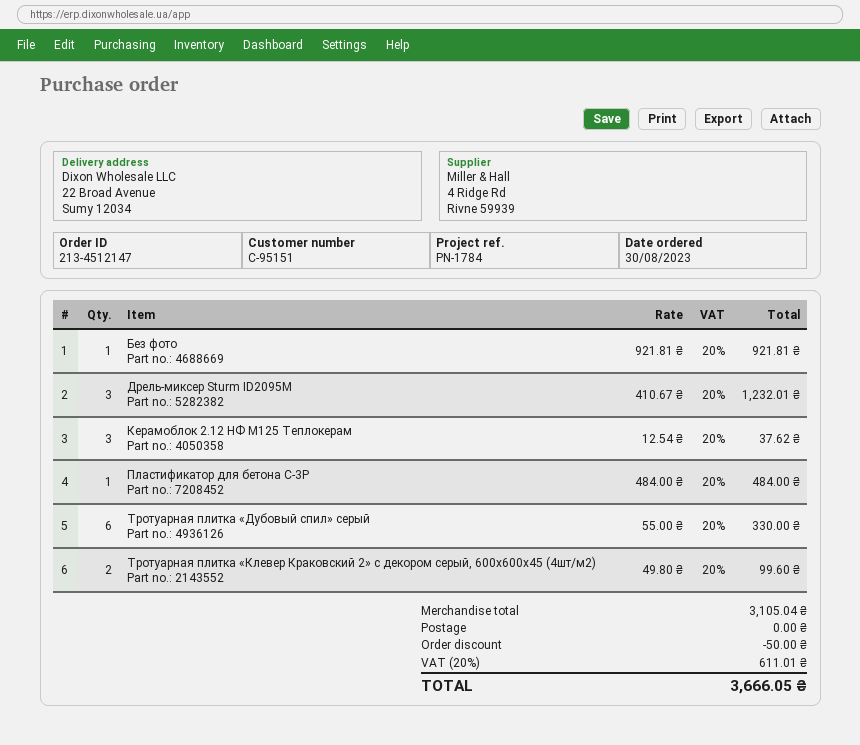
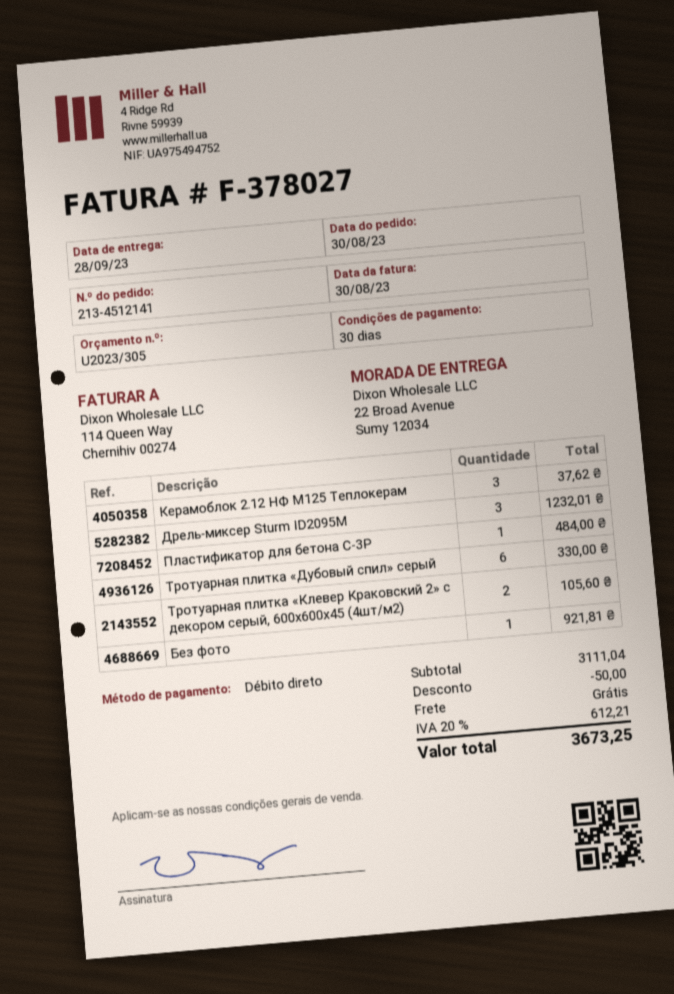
order number: 213-4512147 -> 213-4512141
Тротуарная плитка «Клевер Краковский 2» с декором серый, 600х600х45 (4шт/м2): 2 for 99.60 -> 2 for 105.60
subtotal: 3105.04 -> 3111.04
tax: 20% = 611.01 -> 20% = 612.21
total: 3666.05 -> 3673.25

